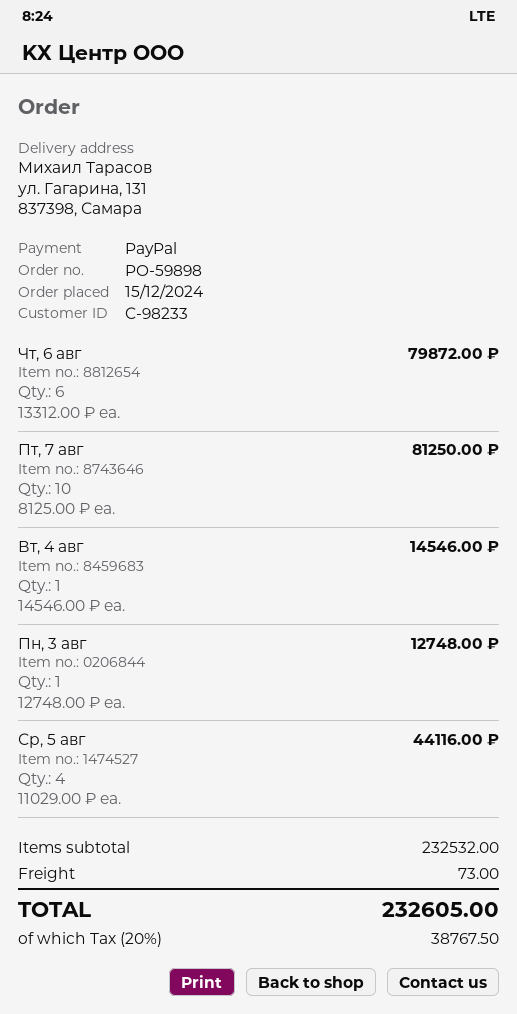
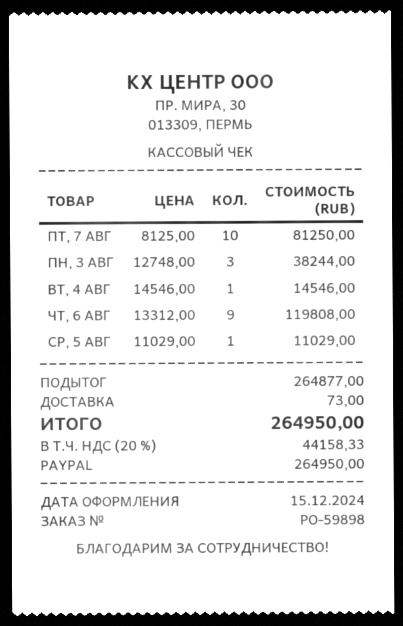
Чт, 6 авг: 6 x 13312.00 = 79872.00 -> 9 x 13312.00 = 119808.00
Пн, 3 авг: 1 x 12748.00 = 12748.00 -> 3 x 12748.00 = 38244.00
Ср, 5 авг: 4 x 11029.00 = 44116.00 -> 1 x 11029.00 = 11029.00
subtotal: 232532.00 -> 264877.00
tax: 20% = 38767.50 -> 20% = 44158.33
total: 232605.00 -> 264950.00

